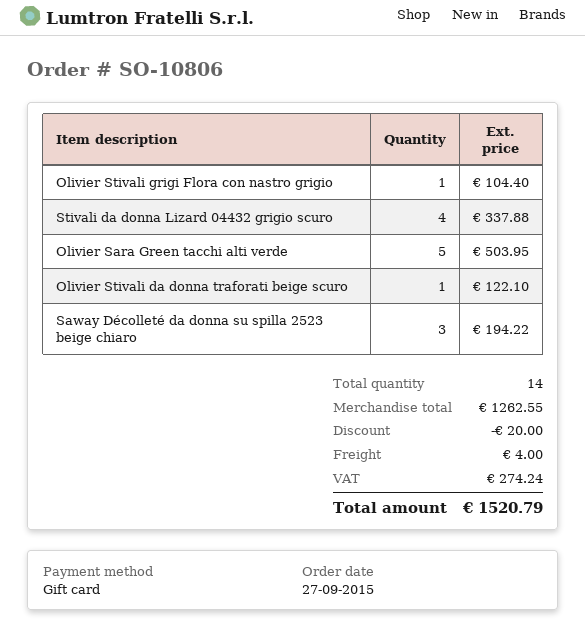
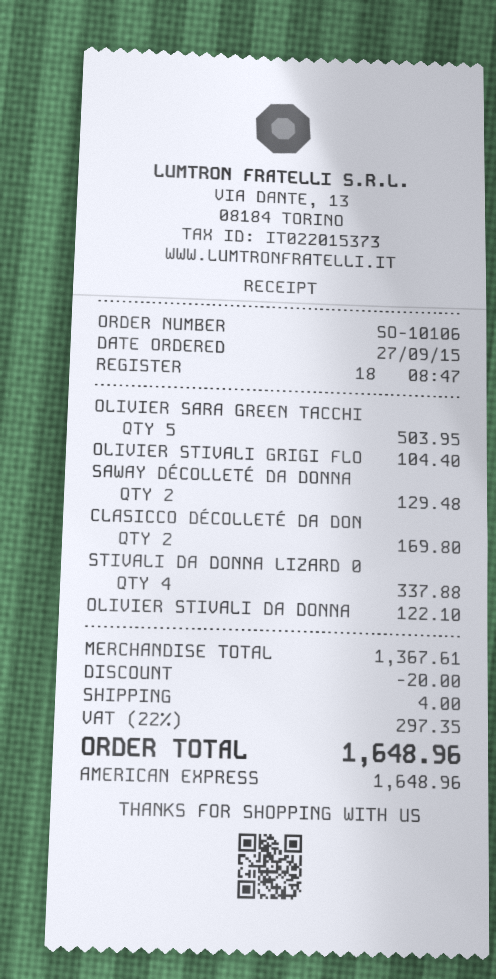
order number: SO-10806 -> SO-10106
payment method: gift card -> American Express
Saway Décolleté da donna su spilla 2523 beige chiaro: 3 for 194.22 -> 2 for 129.48
CLASICCO DÉCOLLETÉ DA DON: none -> 2 for 169.80
subtotal: 1262.55 -> 1367.61
tax: 274.24 -> 297.35
total: 1520.79 -> 1648.96

